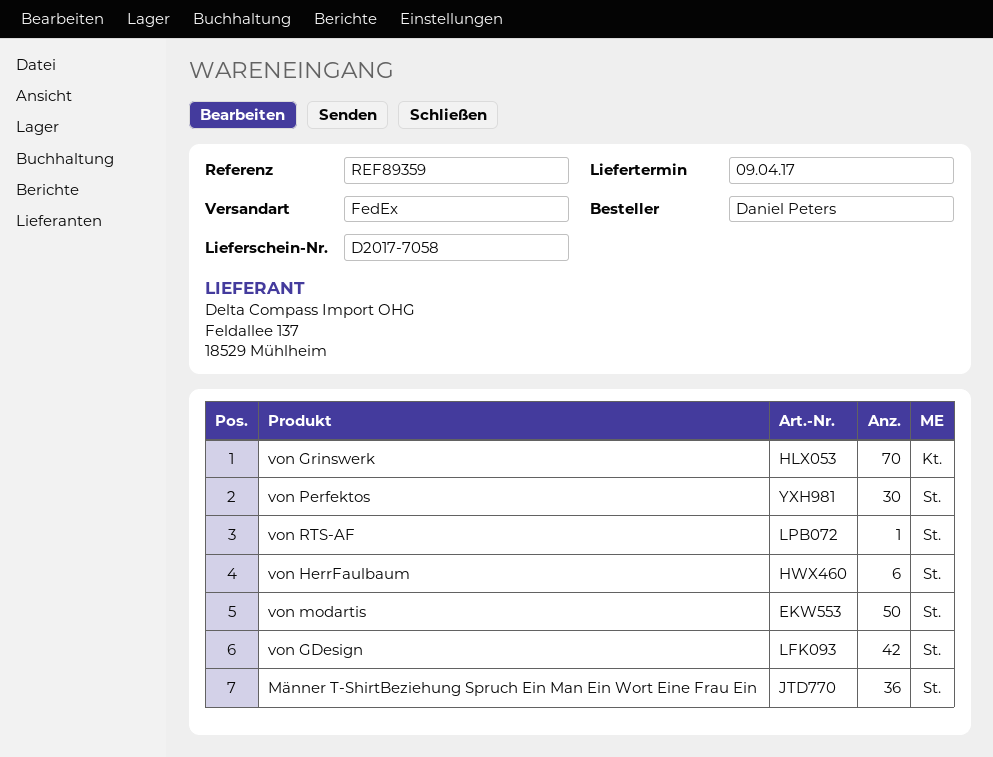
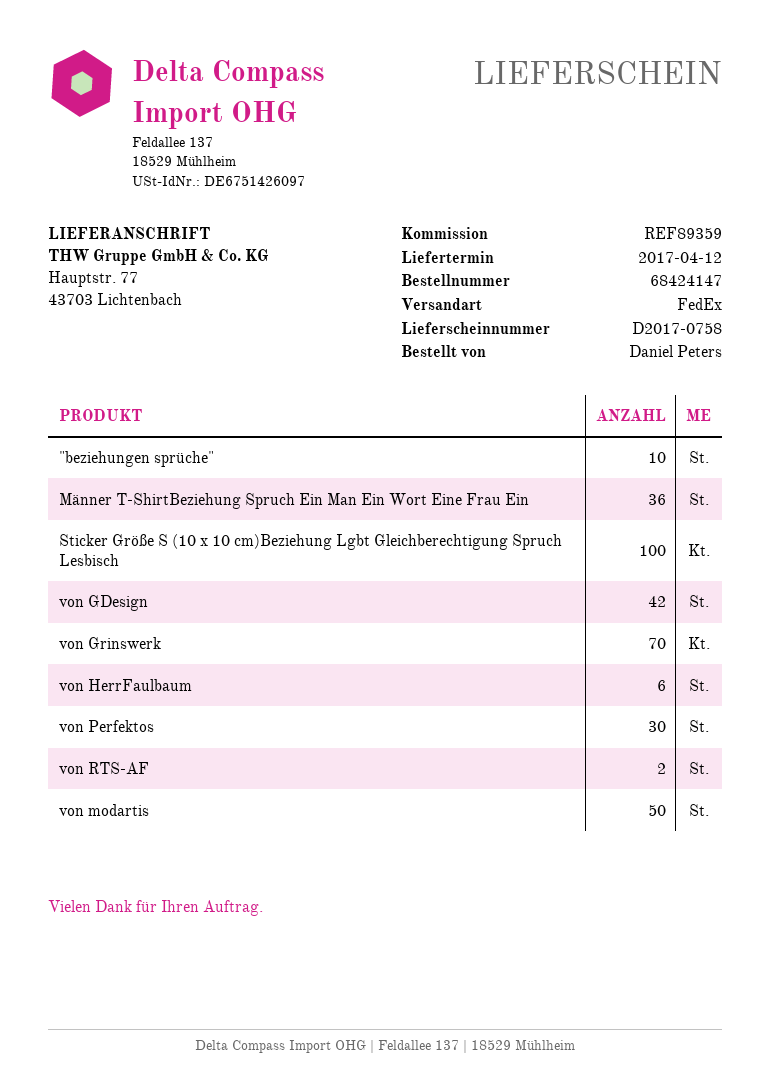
delivery note number: D2017-7058 -> D2017-0758
delivery date: 2017-04-09 -> 2017-04-12
von RTS-AF: 1 -> 2
"beziehungen sprüche": none -> 10
Sticker Größe S (10 x 10 cm)Beziehung Lgbt Gleichberechtigung Spruch Lesbisch: none -> 100

